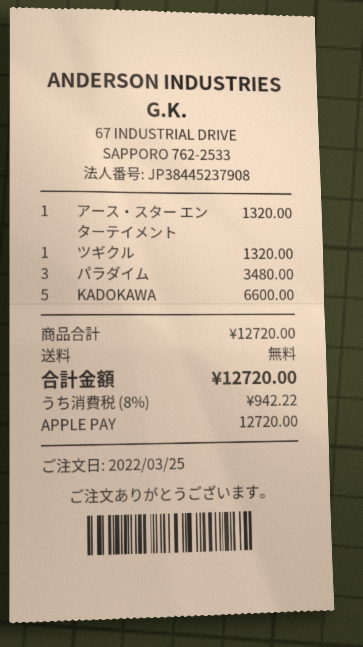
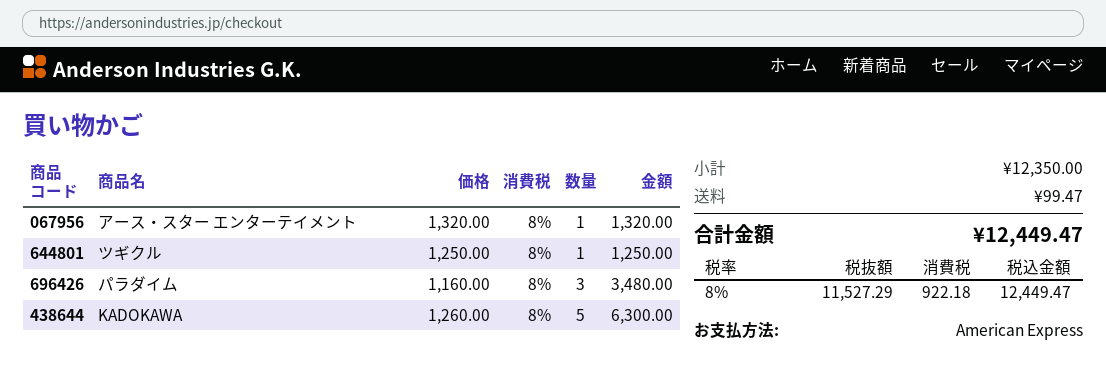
payment method: Apple Pay -> American Express
ツギクル: 1 for 1320.00 -> 1 for 1250.00
KADOKAWA: 5 for 6600.00 -> 5 for 6300.00
subtotal: 12720.00 -> 12350.00
shipping: 0.00 -> 99.47
tax: 8% = 942.22 -> 8% = 922.18
total: 12720.00 -> 12449.47

